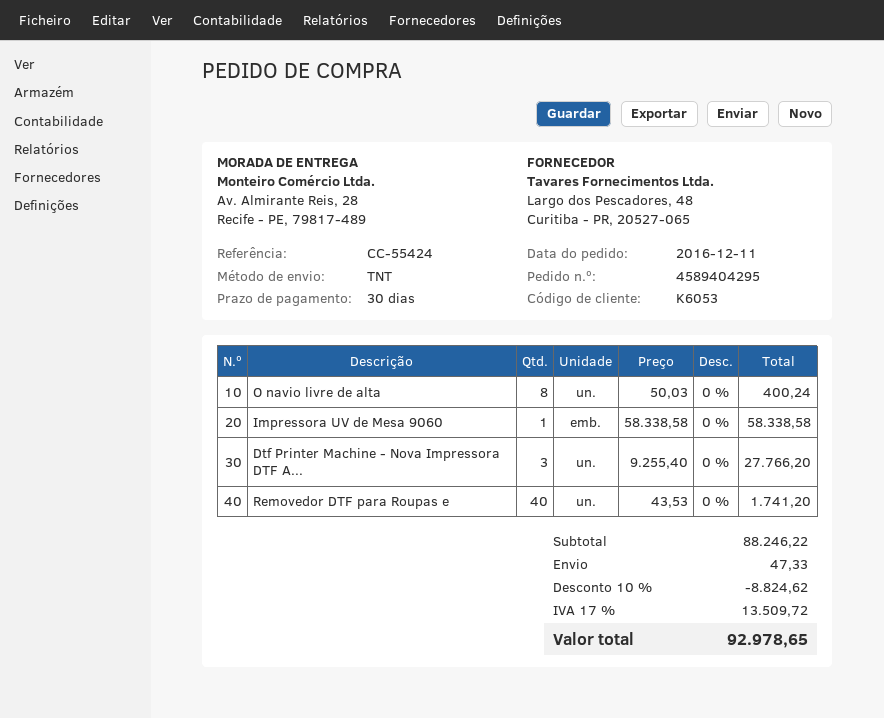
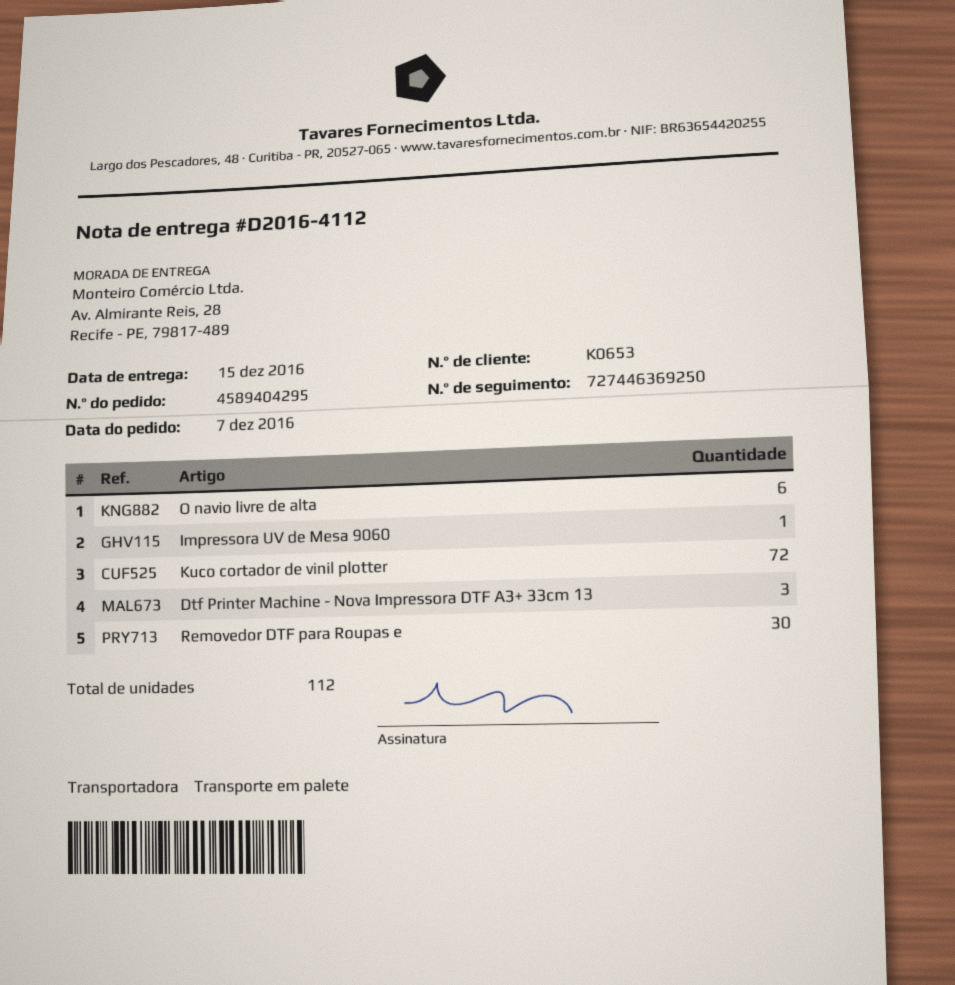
order date: 2016-12-11 -> 2016-12-07
customer number: K6053 -> K0653
shipping method: TNT -> pallet freight
O navio livre de alta: 8 -> 6
Removedor DTF para Roupas e: 40 -> 30
Kuco cortador de vinil plotter: none -> 72

